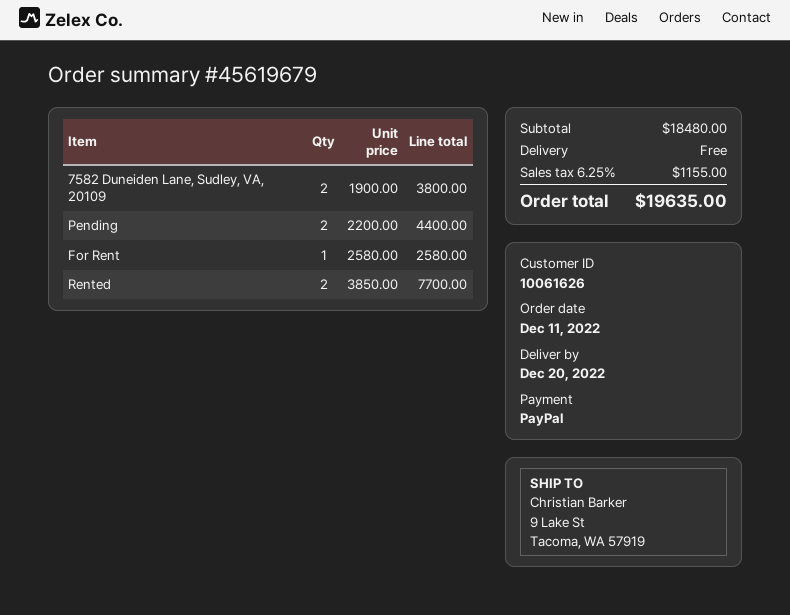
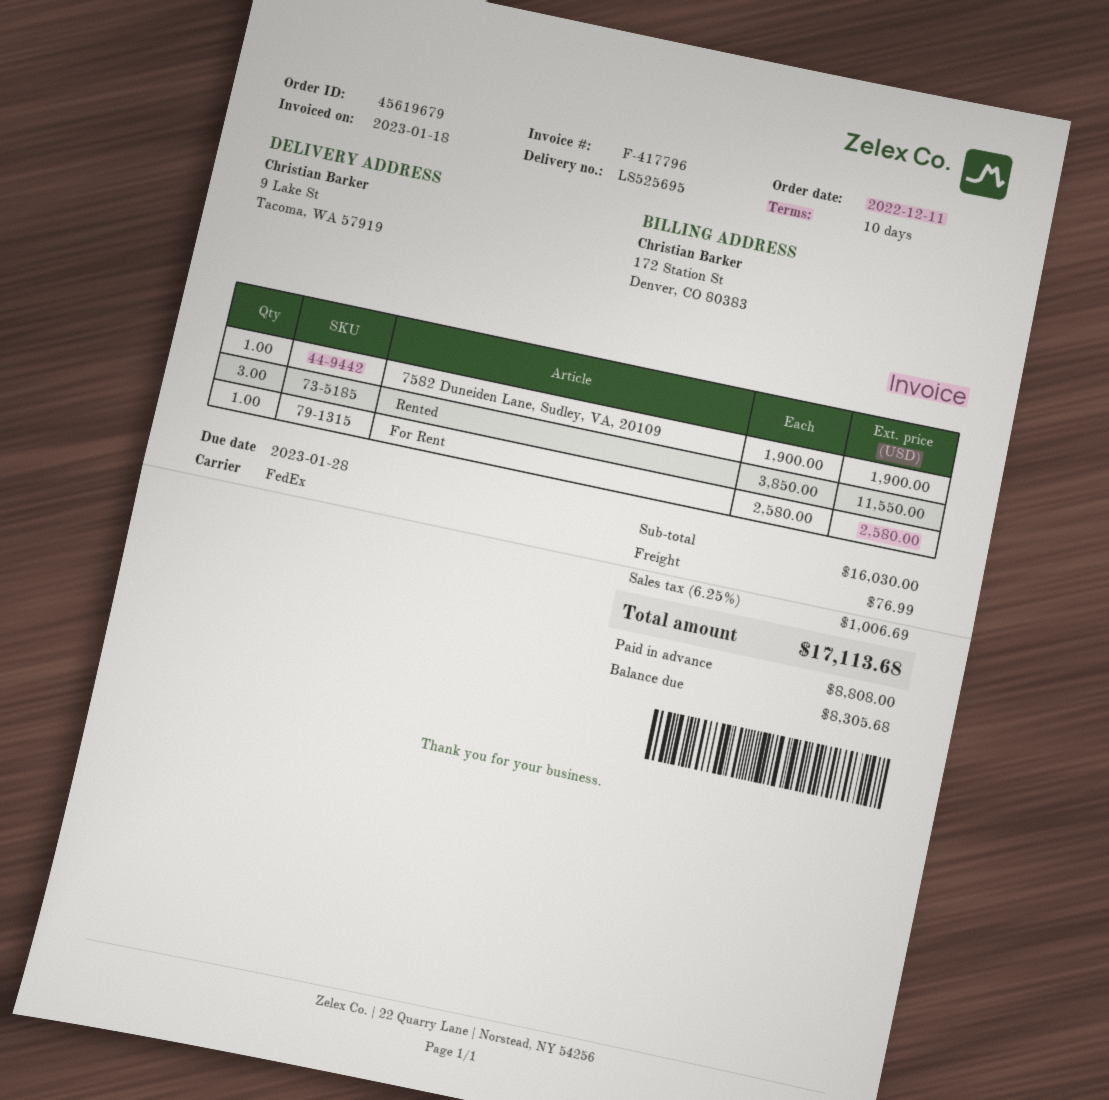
7582 Duneiden Lane, Sudley, VA, 20109: 2 x 1900.00 = 3800.00 -> 1 x 1900.00 = 1900.00
Pending: 2 x 2200.00 = 4400.00 -> none
Rented: 2 x 3850.00 = 7700.00 -> 3 x 3850.00 = 11550.00
subtotal: 18480.00 -> 16030.00
shipping: 0.00 -> 76.99
tax: 6.25% = 1155.00 -> 6.25% = 1006.69
total: 19635.00 -> 17113.68

